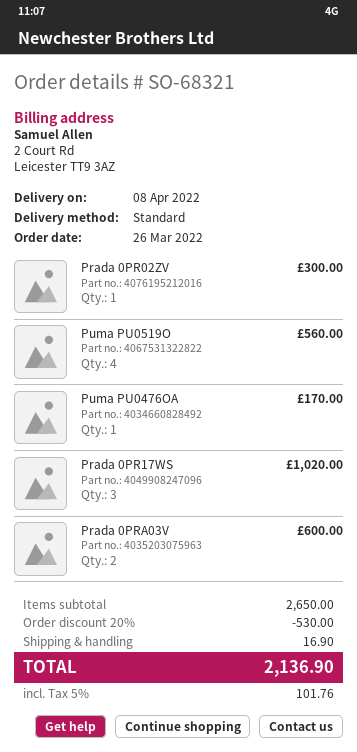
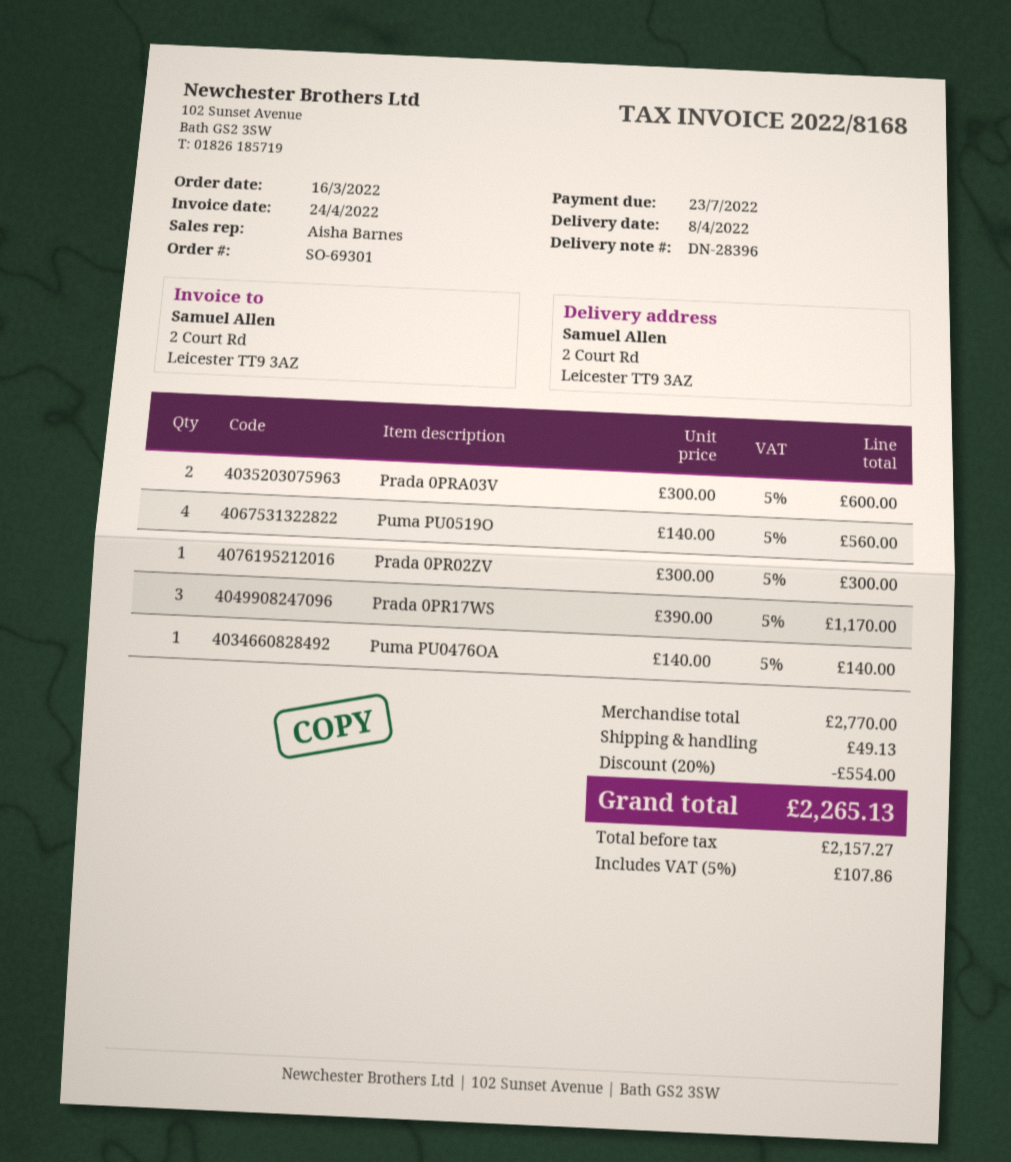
order number: SO-68321 -> SO-69301
order date: 2022-03-26 -> 2022-03-16
Puma PU0476OA: 1 for 170.00 -> 1 for 140.00
Prada 0PR17WS: 3 for 1020.00 -> 3 for 1170.00
subtotal: 2650.00 -> 2770.00
discount: 20% = 530.00 -> 20% = 554.00
shipping: 16.90 -> 49.13
tax: 5% = 101.76 -> 5% = 107.86
total: 2136.90 -> 2265.13

